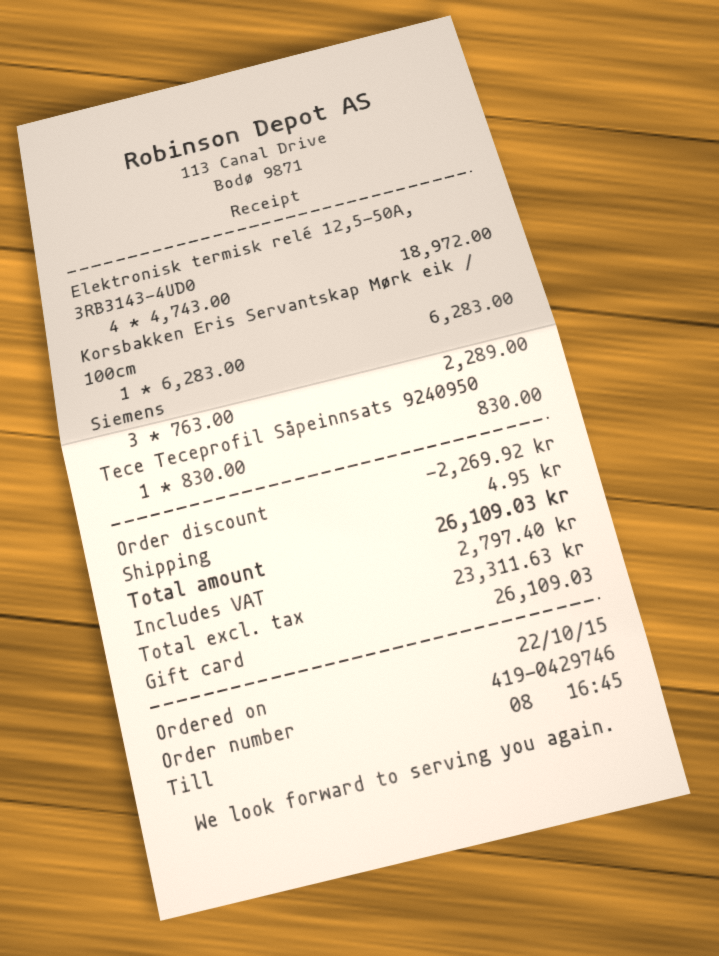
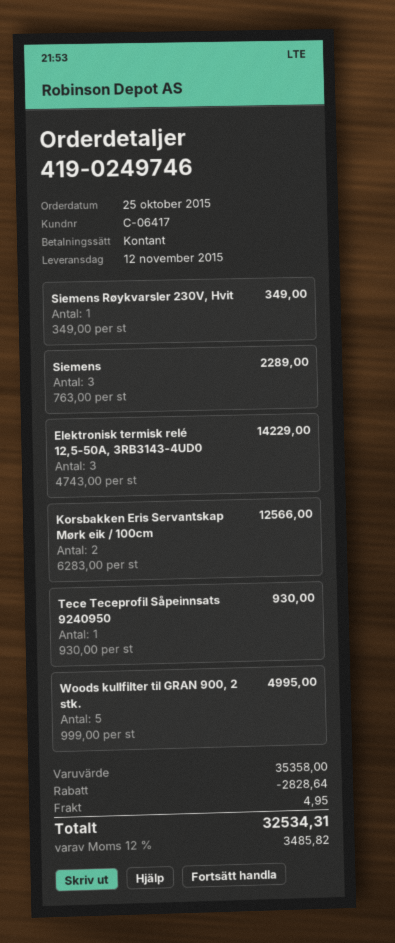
order number: 419-0429746 -> 419-0249746
order date: 2015-10-22 -> 2015-10-25
payment method: gift card -> cash
Elektronisk termisk relé 12,5-50A, 3RB3143-4UD0: 4 x 4743.00 = 18972.00 -> 3 x 4743.00 = 14229.00
Korsbakken Eris Servantskap Mørk eik / 100cm: 1 x 6283.00 = 6283.00 -> 2 x 6283.00 = 12566.00
Tece Teceprofil Såpeinnsats 9240950: 1 x 830.00 = 830.00 -> 1 x 930.00 = 930.00
Siemens Røykvarsler 230V, Hvit: none -> 1 x 349.00 = 349.00
Woods kullfilter til GRAN 900, 2 stk.: none -> 5 x 999.00 = 4995.00
discount: 2269.92 -> 2828.64
tax: 2797.40 -> 3485.82
total: 26109.03 -> 32534.31

